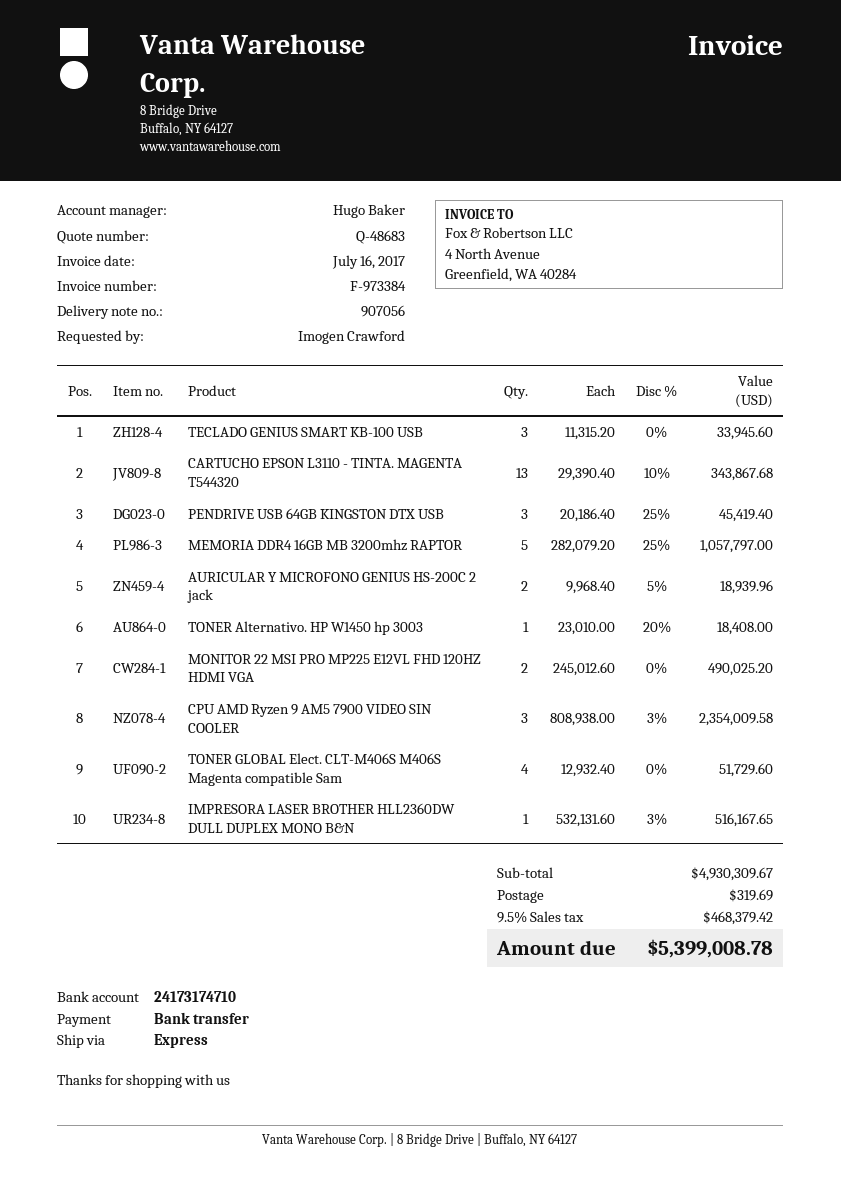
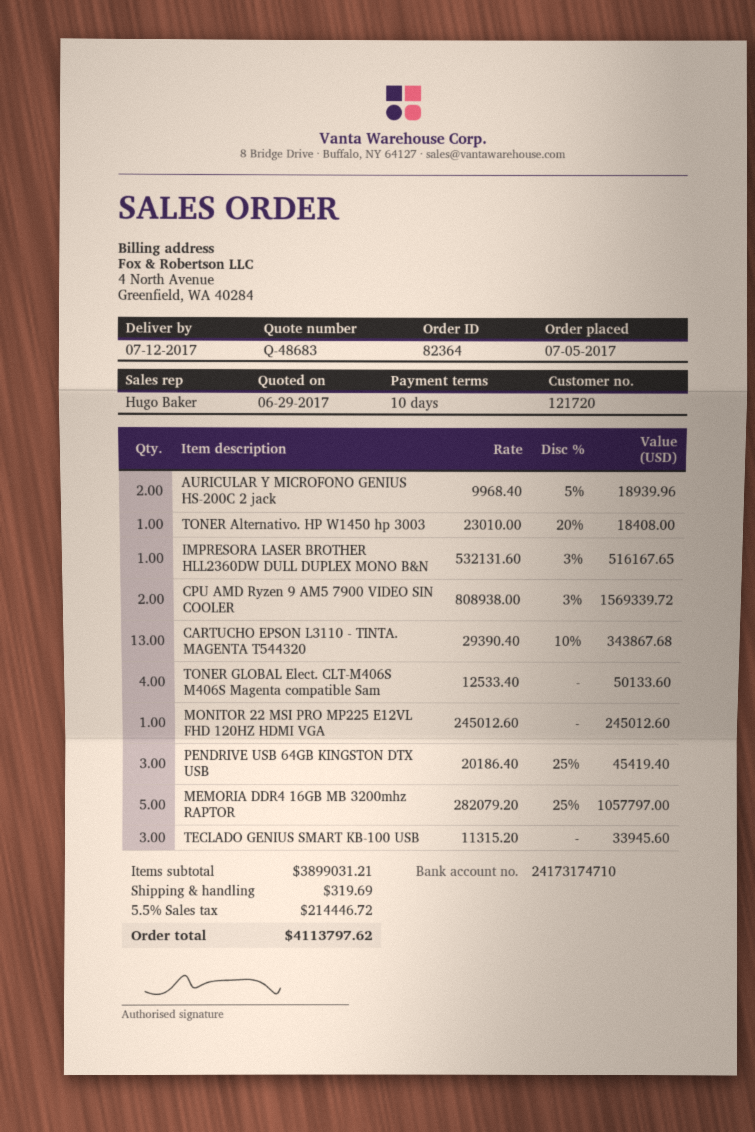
MONITOR 22 MSI PRO MP225 E12VL FHD 120HZ HDMI VGA: 2 x 245012.60 = 490025.20 -> 1 x 245012.60 = 245012.60
CPU AMD Ryzen 9 AM5 7900 VIDEO SIN COOLER: 3 x 808938.00 - 3% = 2354009.58 -> 2 x 808938.00 - 3% = 1569339.72
TONER GLOBAL Elect. CLT-M406S M406S Magenta compatible Sam: 4 x 12932.40 = 51729.60 -> 4 x 12533.40 = 50133.60
subtotal: 4930309.67 -> 3899031.21
tax: 9.5% = 468379.42 -> 5.5% = 214446.72
total: 5399008.78 -> 4113797.62

